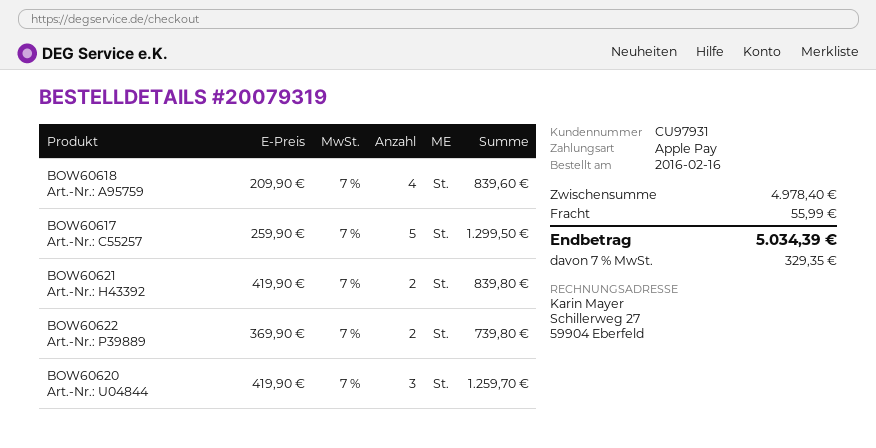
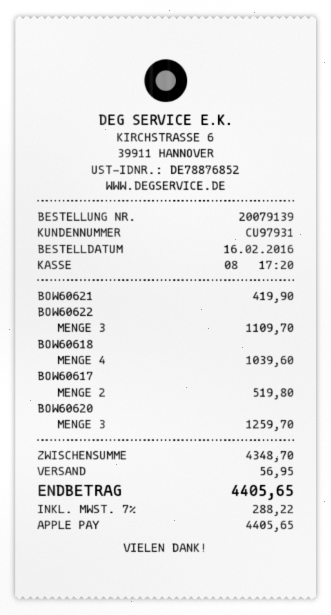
order number: 20079319 -> 20079139
BOW60618: 4 for 839.60 -> 4 for 1039.60
BOW60617: 5 for 1299.50 -> 2 for 519.80
BOW60621: 2 for 839.80 -> 1 for 419.90
BOW60622: 2 for 739.80 -> 3 for 1109.70
subtotal: 4978.40 -> 4348.70
shipping: 55.99 -> 56.95
tax: 7% = 329.35 -> 7% = 288.22
total: 5034.39 -> 4405.65

